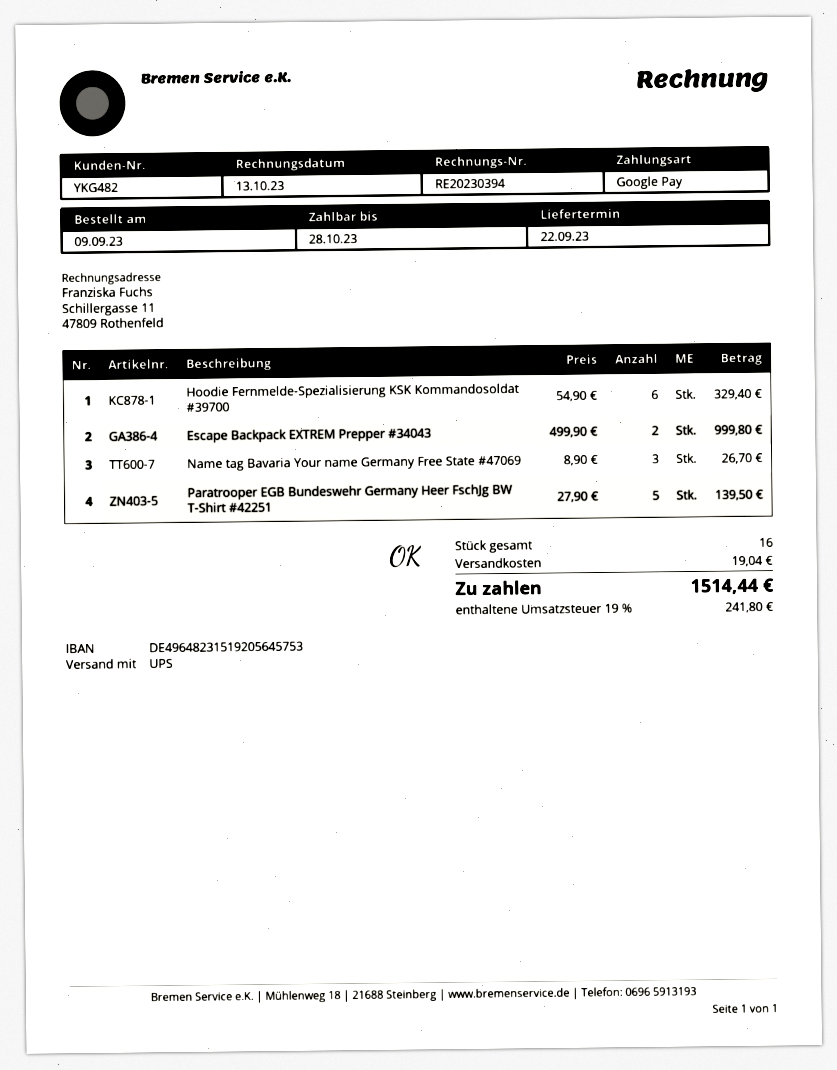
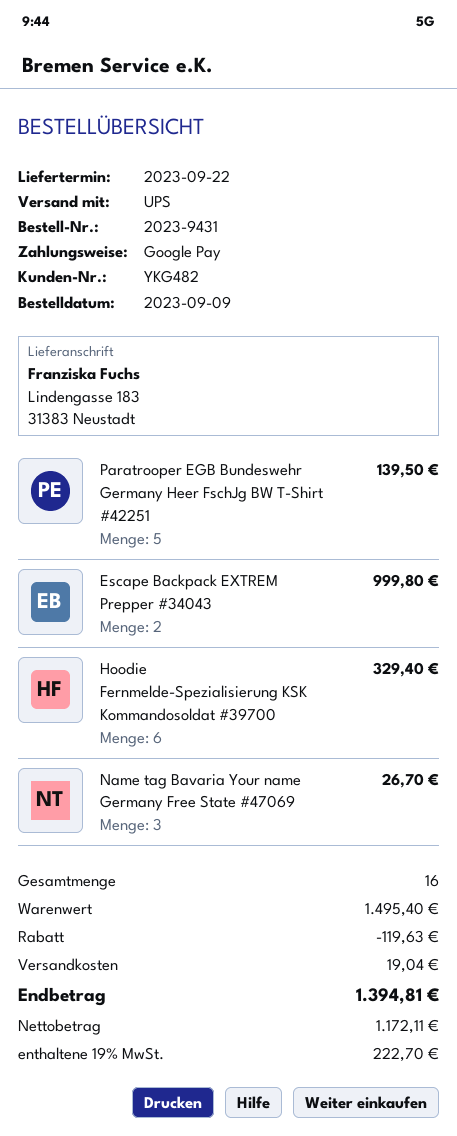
discount: none -> 119.63
tax: 19% = 241.80 -> 19% = 222.70
total: 1514.44 -> 1394.81

